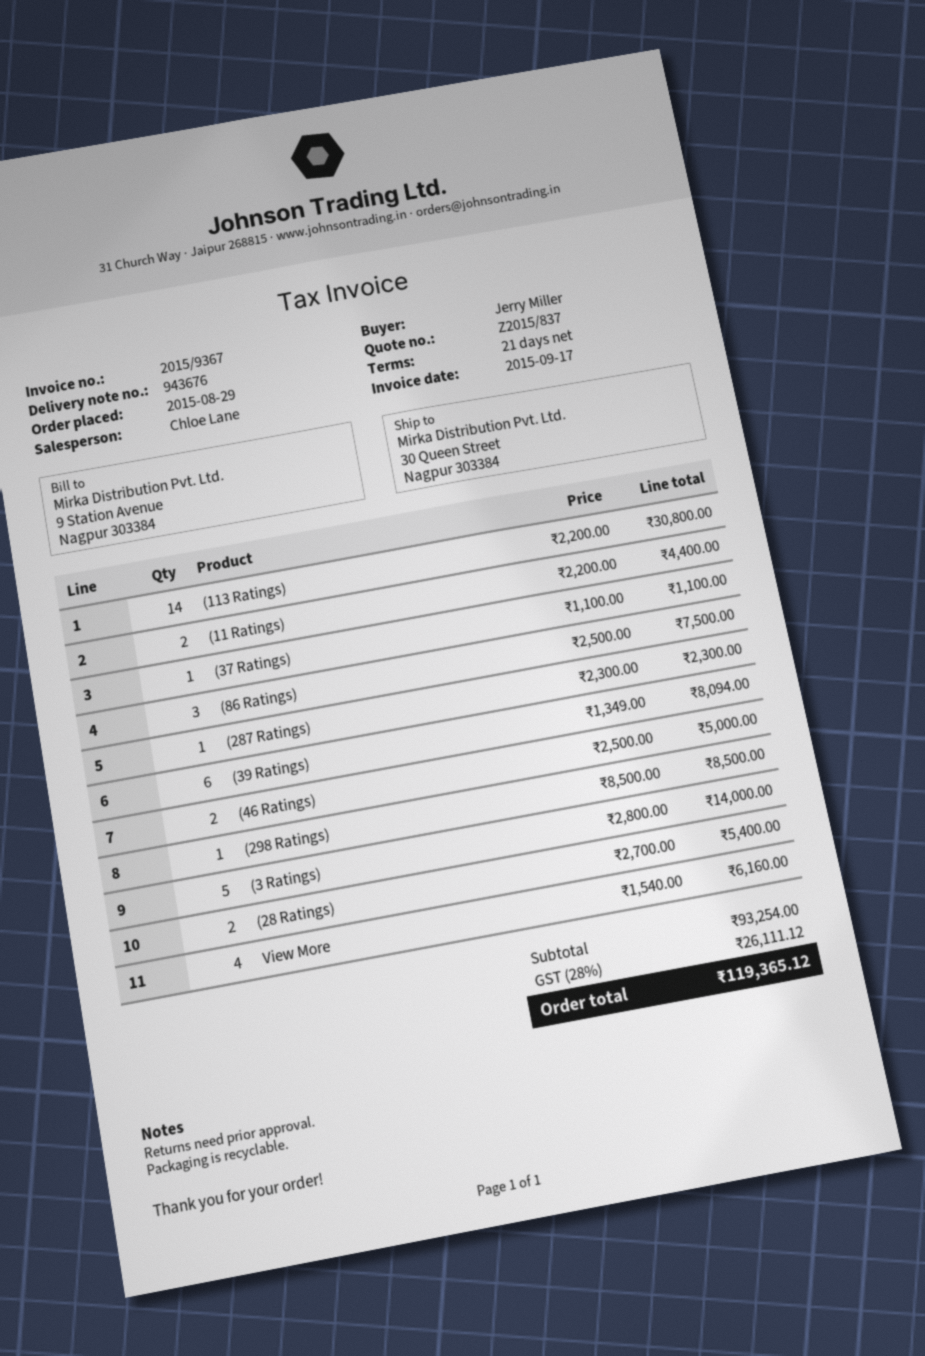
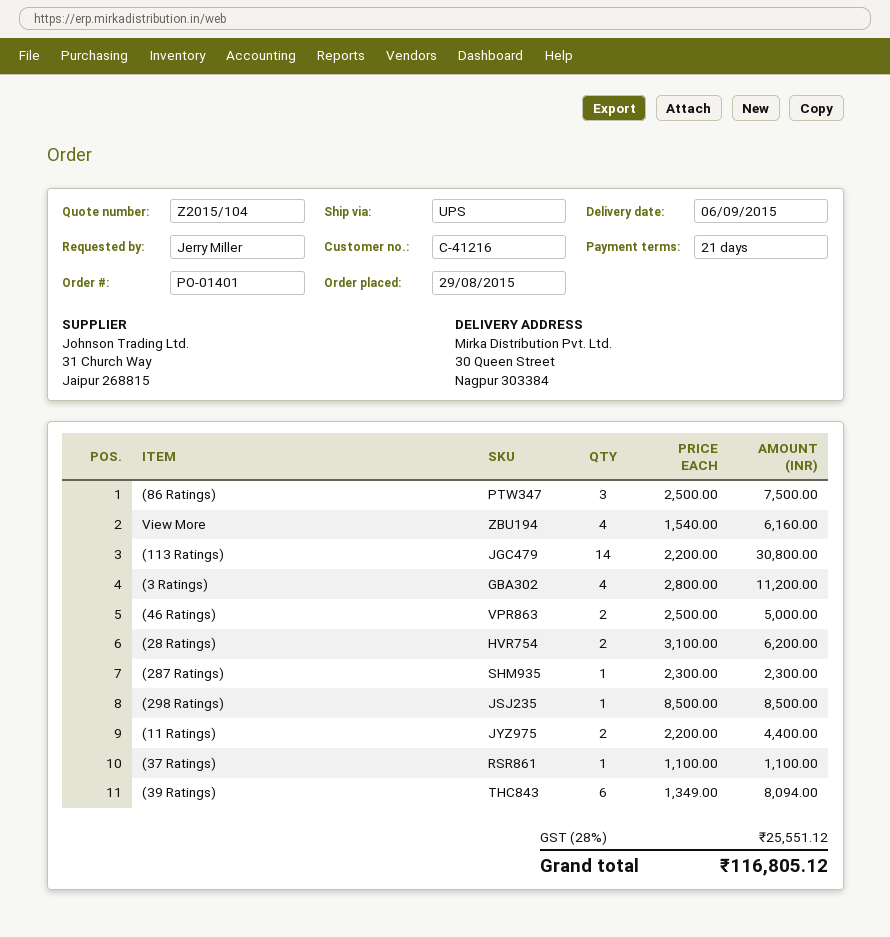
quote number: Z2015/837 -> Z2015/104
(3 Ratings): 5 x 2800.00 = 14000.00 -> 4 x 2800.00 = 11200.00
(28 Ratings): 2 x 2700.00 = 5400.00 -> 2 x 3100.00 = 6200.00
tax: 28% = 26111.12 -> 28% = 25551.12
total: 119365.12 -> 116805.12

